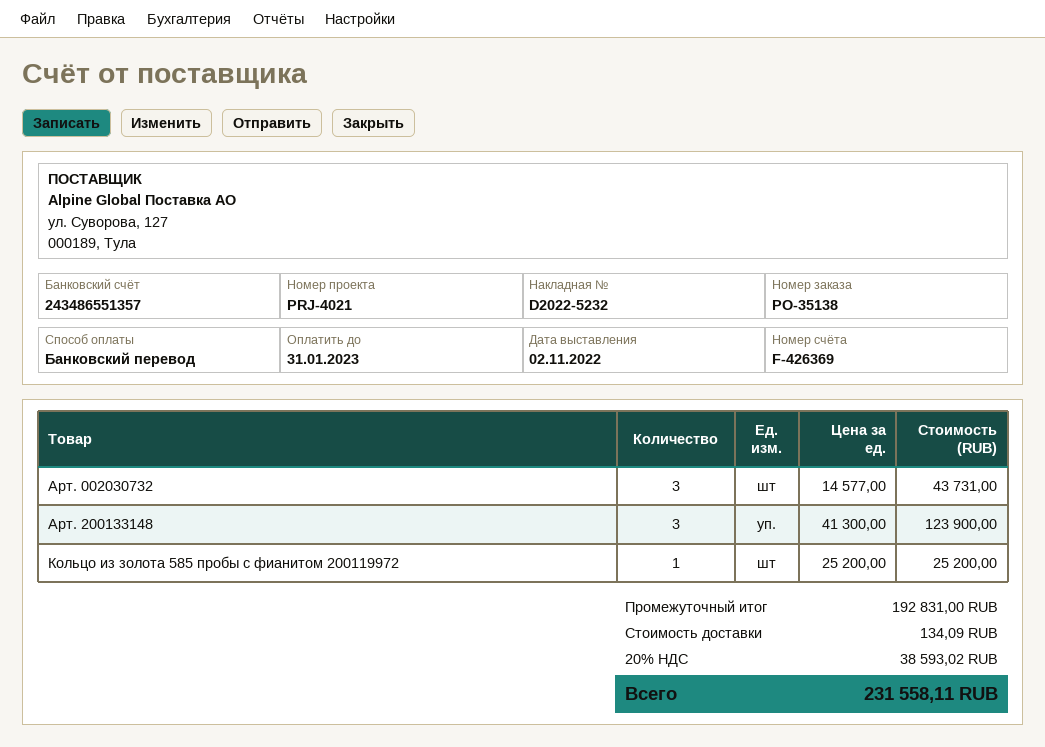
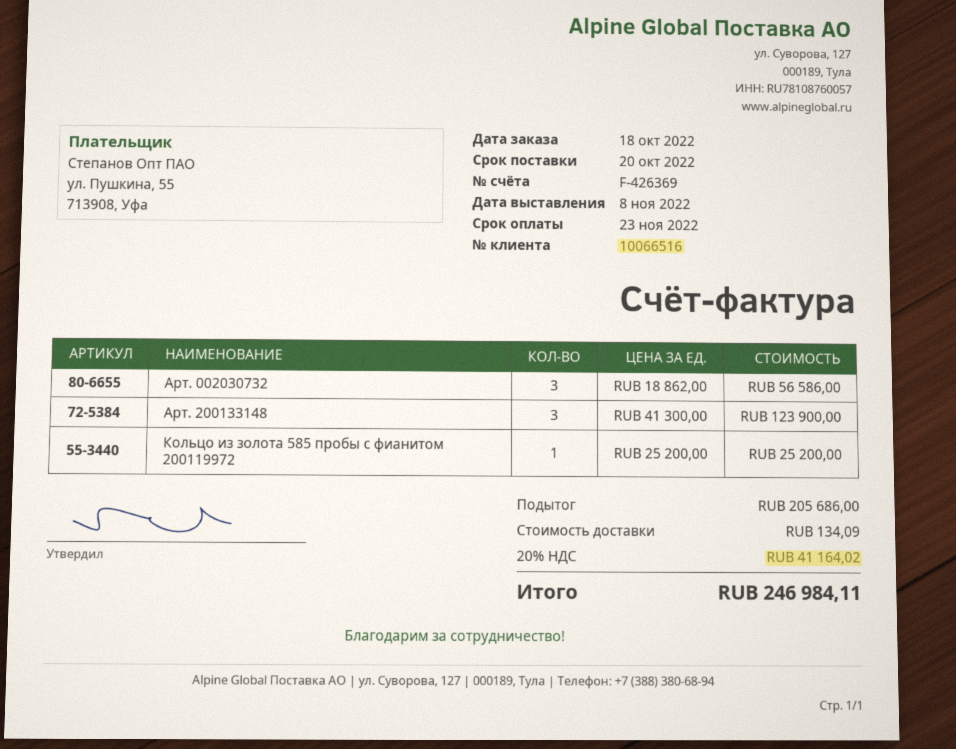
invoice date: 2022-11-02 -> 2022-11-08
due date: 2023-01-31 -> 2022-11-23
Арт. 002030732: 3 x 14577.00 = 43731.00 -> 3 x 18862.00 = 56586.00
subtotal: 192831.00 -> 205686.00
tax: 20% = 38593.02 -> 20% = 41164.02
total: 231558.11 -> 246984.11

